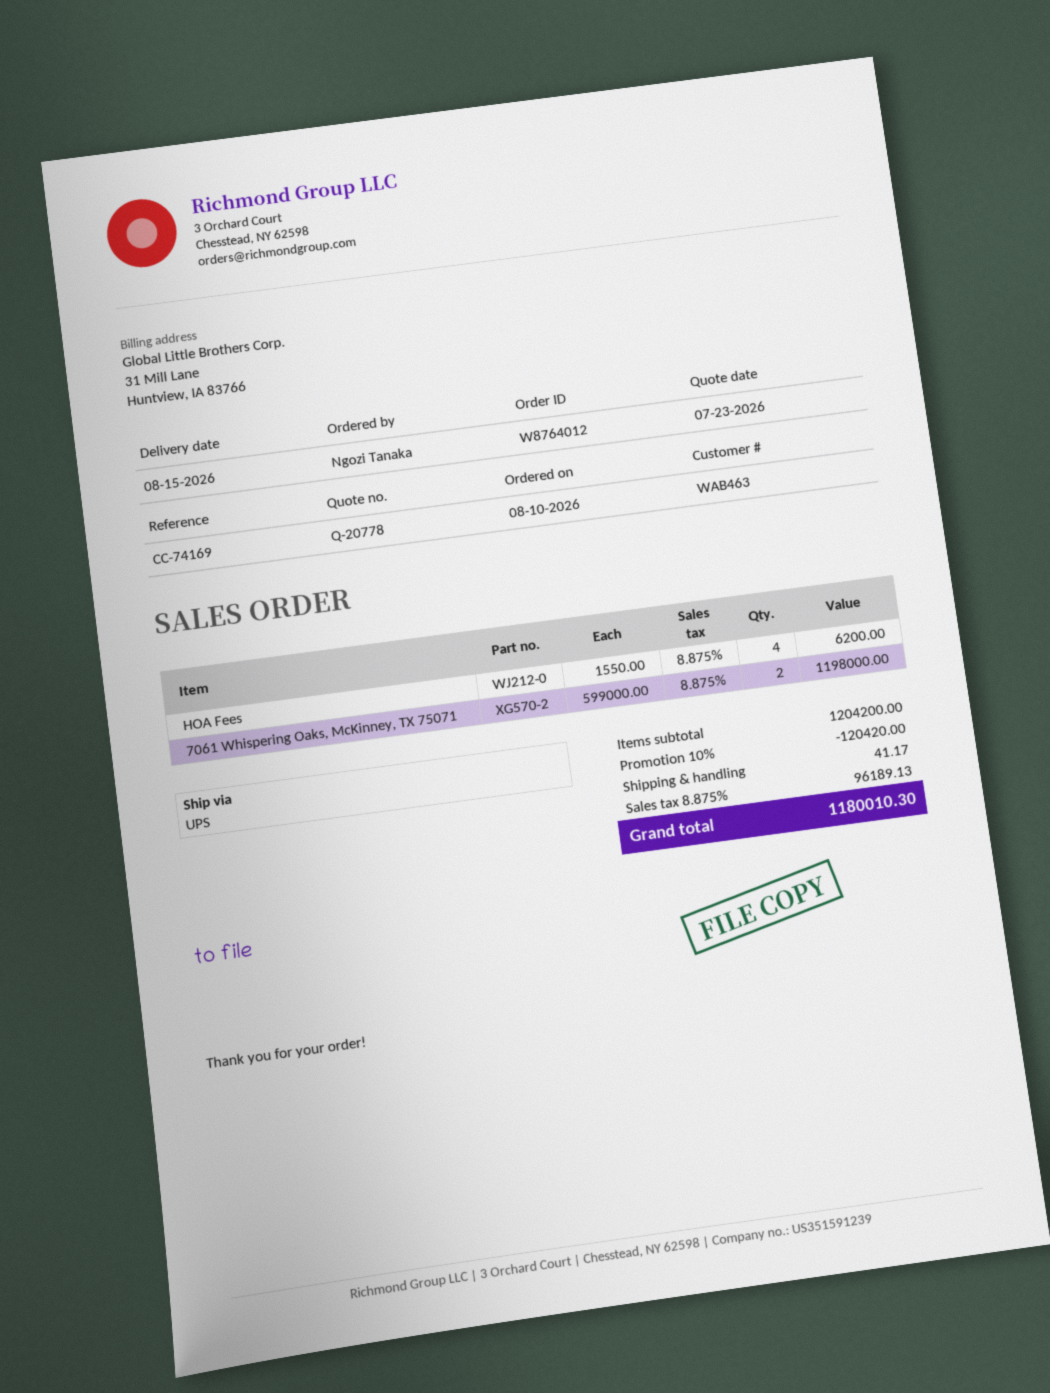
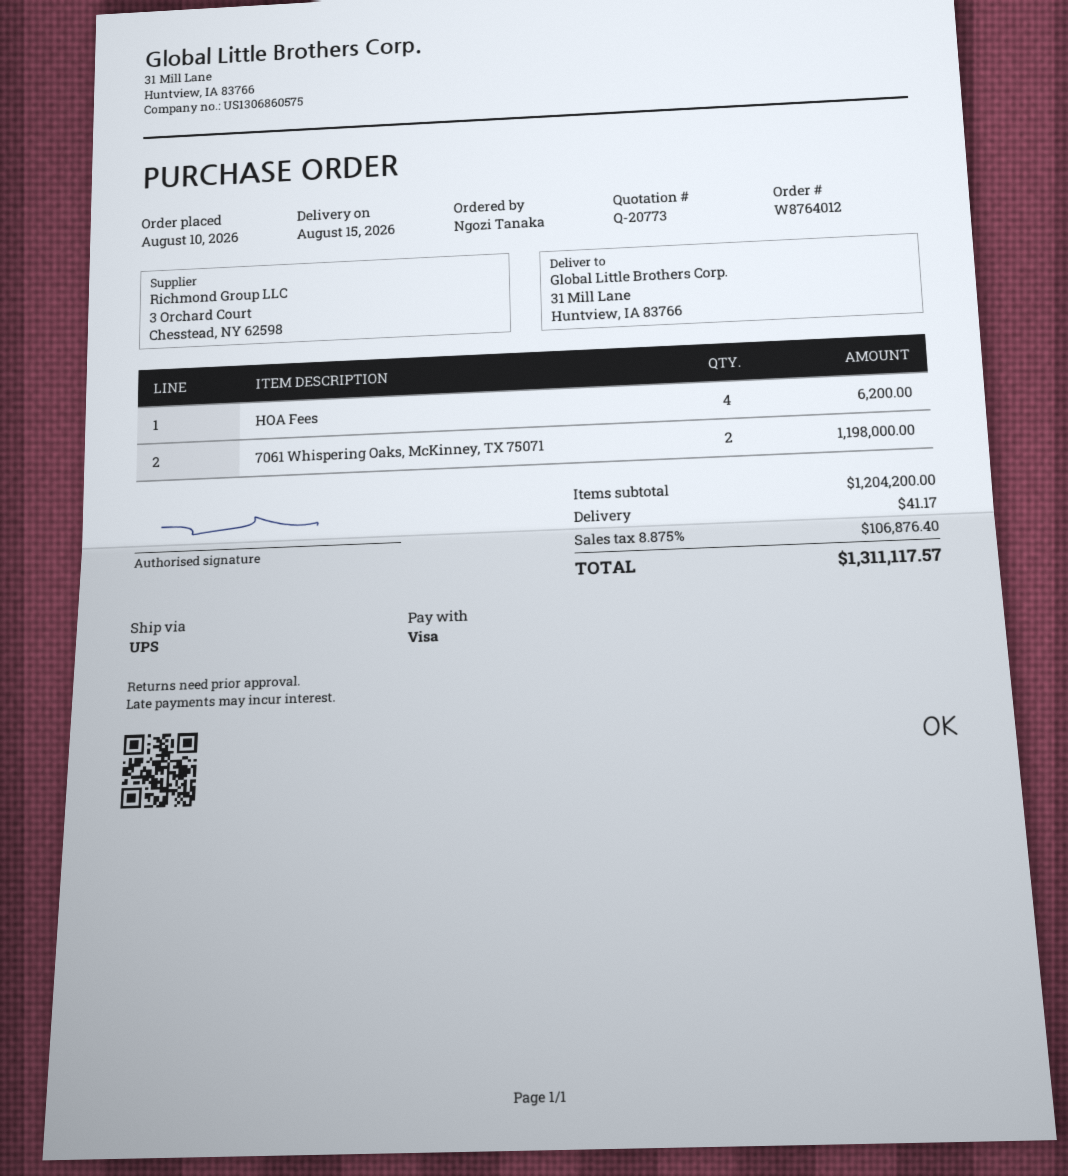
quote number: Q-20778 -> Q-20773
discount: 10% = 120420.00 -> none
tax: 8.875% = 96189.13 -> 8.875% = 106876.40
total: 1180010.30 -> 1311117.57

